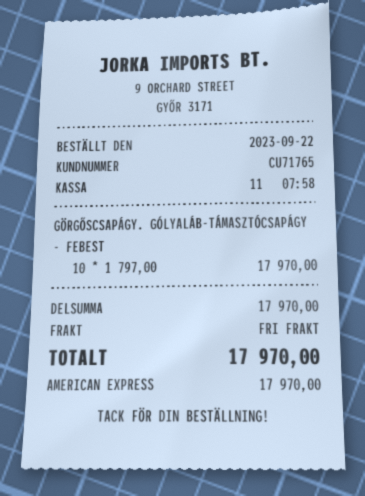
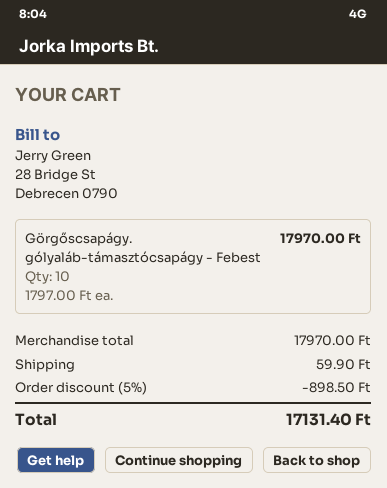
discount: none -> 5% = 898.50
shipping: 0.00 -> 59.90
total: 17970.00 -> 17131.40

